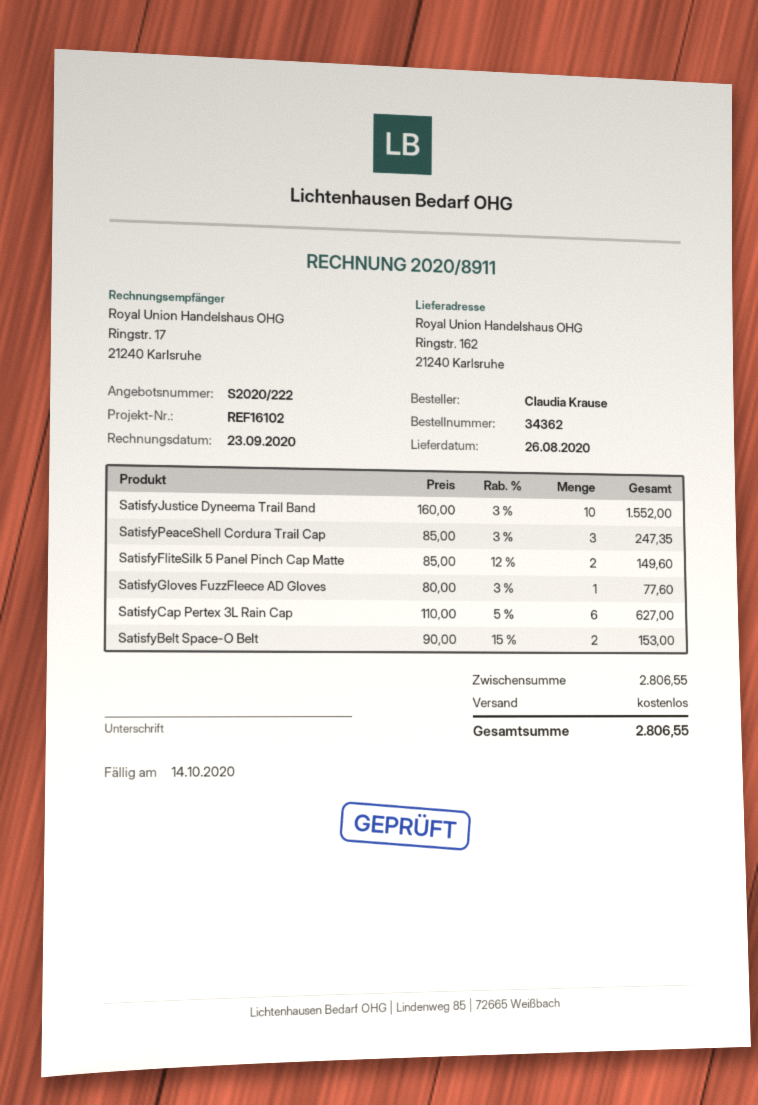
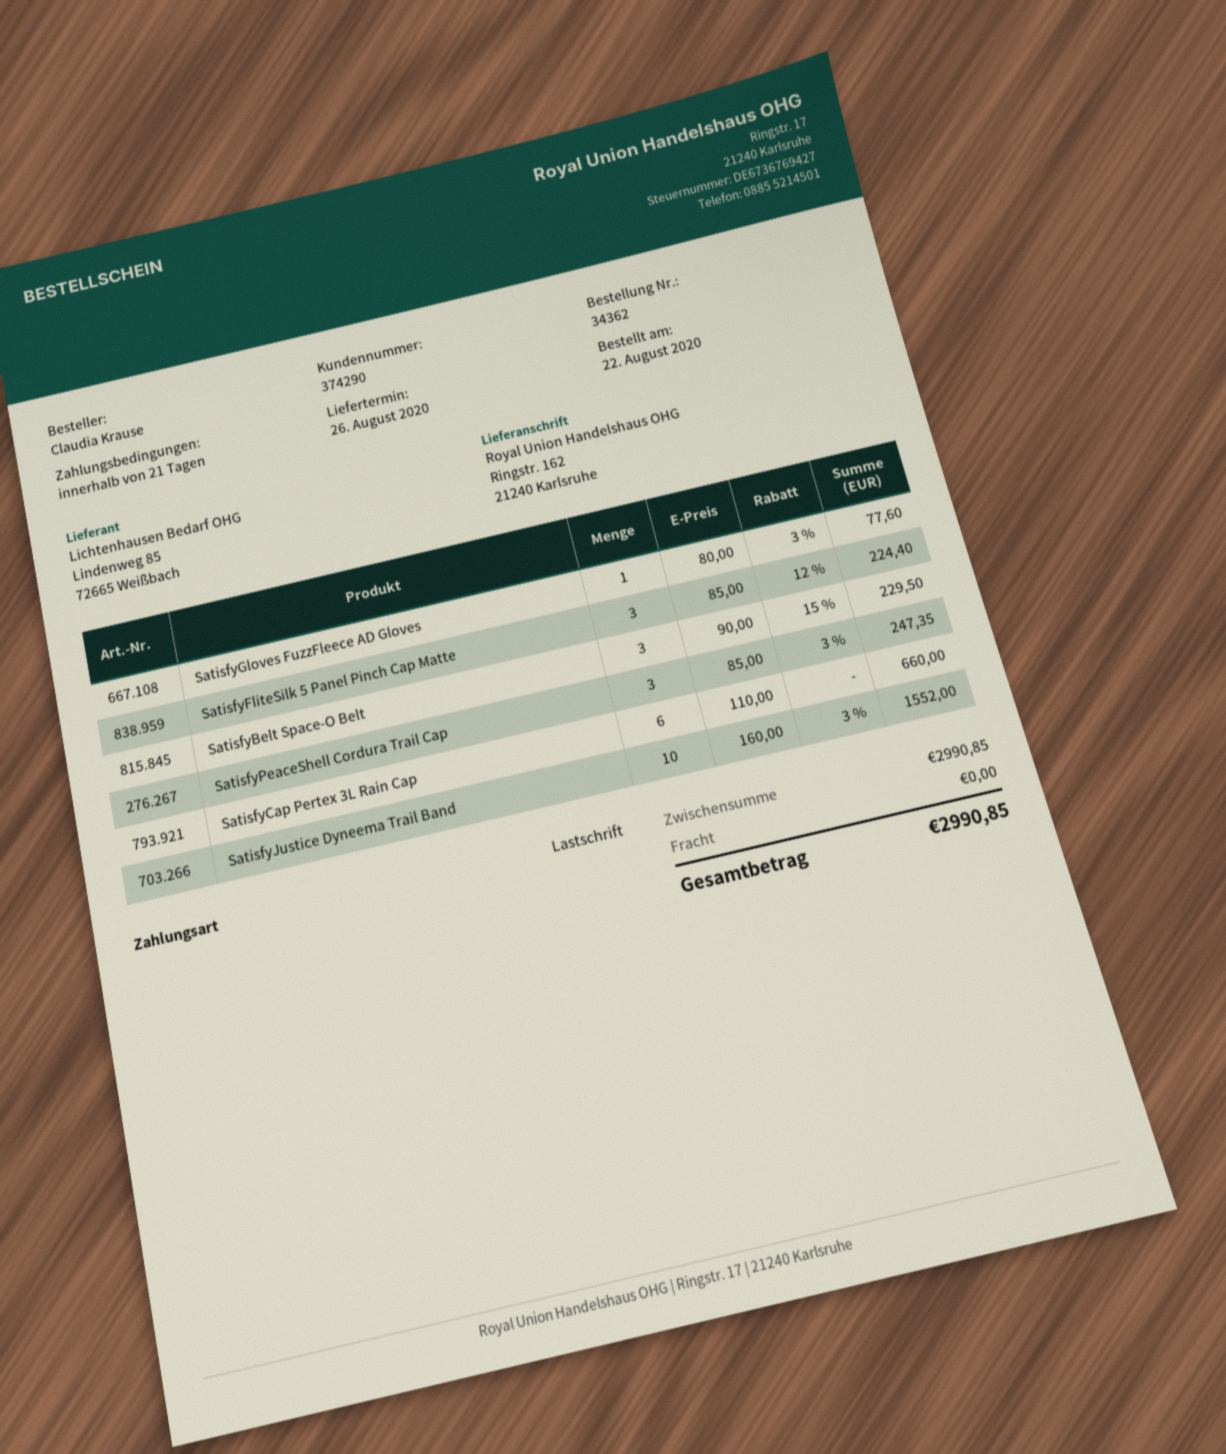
SatisfyFliteSilk 5 Panel Pinch Cap Matte: 2 x 85.00 - 12% = 149.60 -> 3 x 85.00 - 12% = 224.40
SatisfyCap Pertex 3L Rain Cap: 6 x 110.00 - 5% = 627.00 -> 6 x 110.00 = 660.00
SatisfyBelt Space-O Belt: 2 x 90.00 - 15% = 153.00 -> 3 x 90.00 - 15% = 229.50
subtotal: 2806.55 -> 2990.85
total: 2806.55 -> 2990.85

